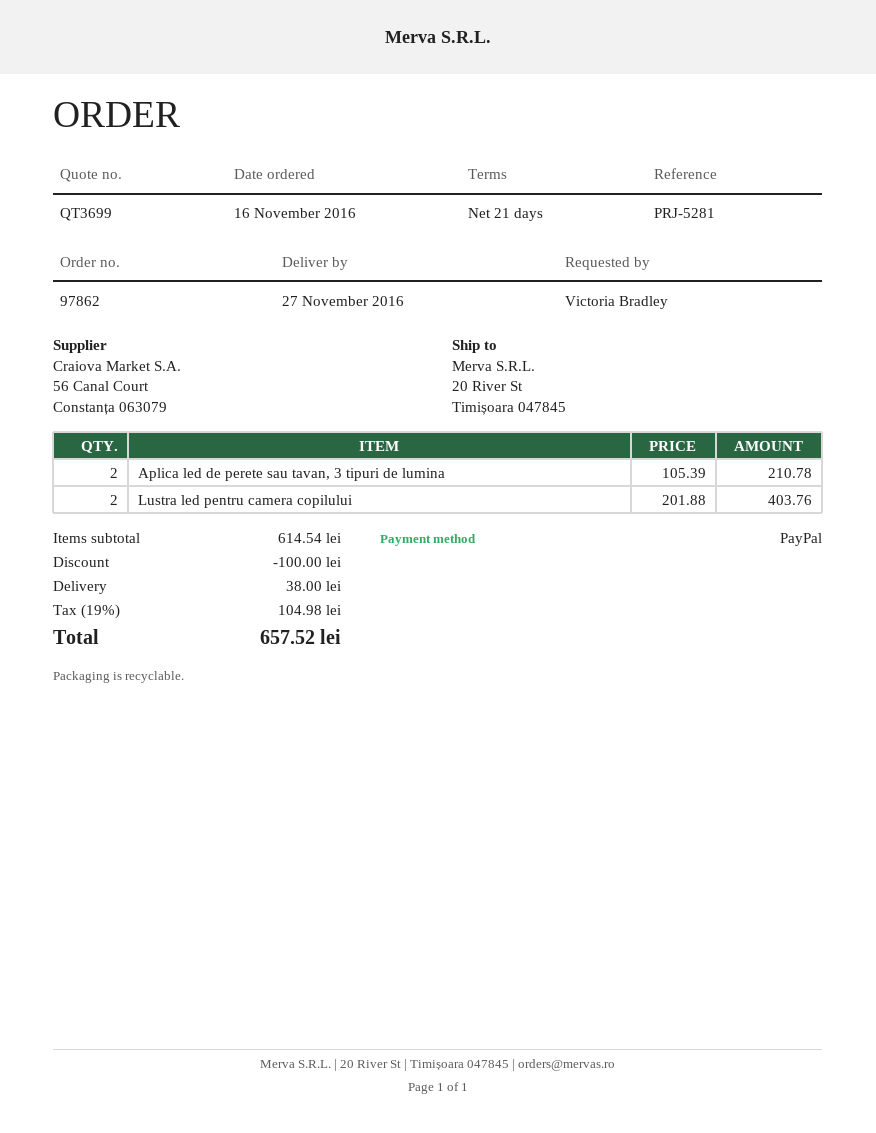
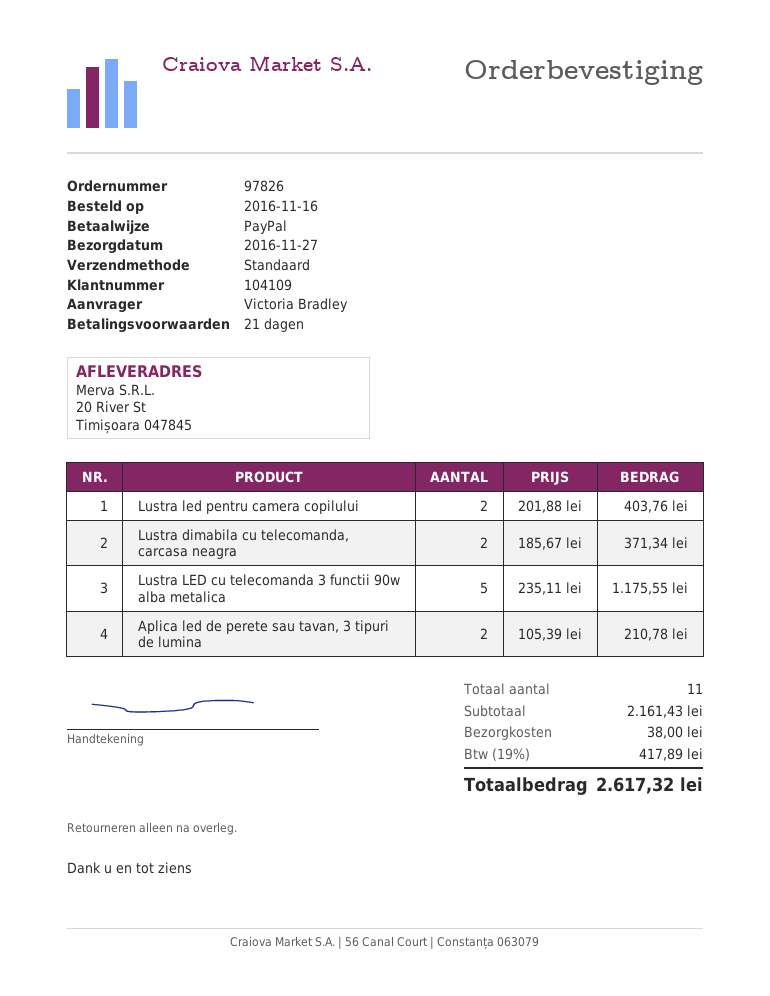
order number: 97862 -> 97826
Lustra dimabila cu telecomanda, carcasa neagra: none -> 2 x 185.67 = 371.34
Lustra LED cu telecomanda 3 functii 90w alba metalica: none -> 5 x 235.11 = 1175.55
subtotal: 614.54 -> 2161.43
discount: 100.00 -> none
tax: 19% = 104.98 -> 19% = 417.89
total: 657.52 -> 2617.32

